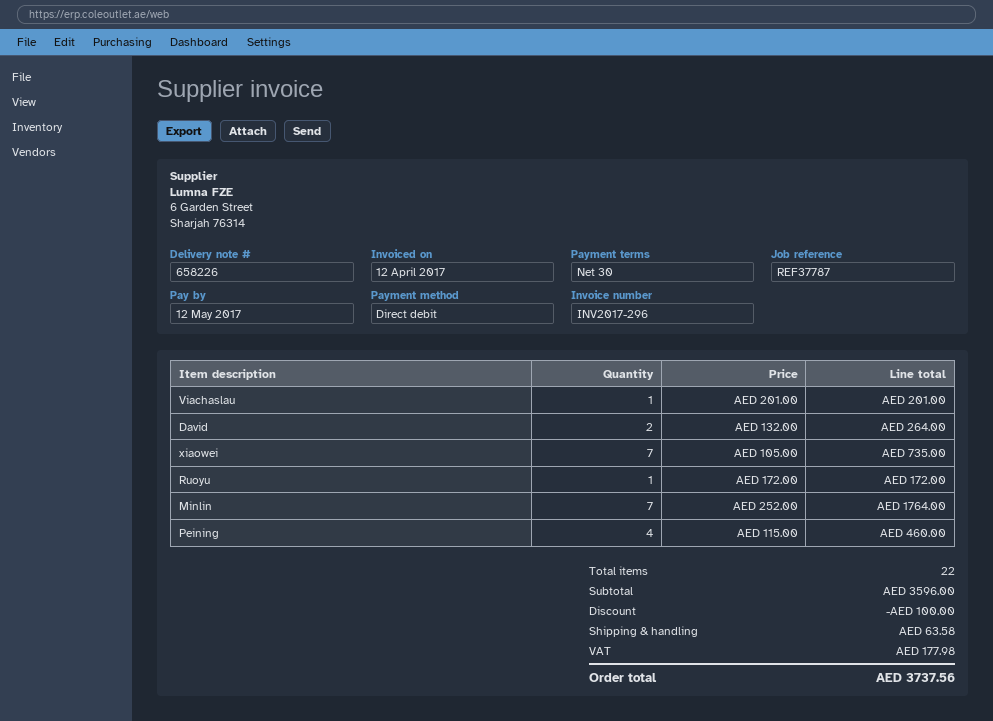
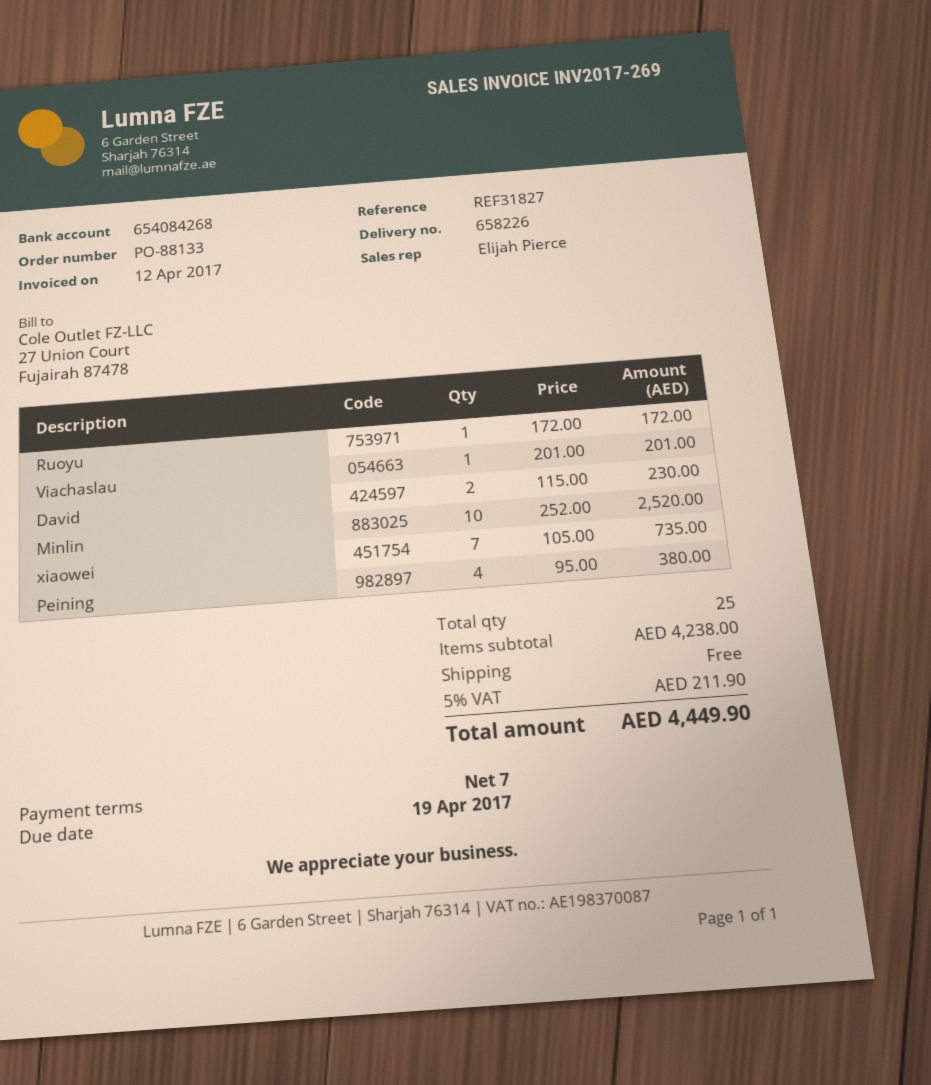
invoice number: INV2017-296 -> INV2017-269
payment terms: 30 days -> 7 days
due date: 2017-05-12 -> 2017-04-19
reference: REF37787 -> REF31827
David: 2 x 132.00 = 264.00 -> 2 x 115.00 = 230.00
Minlin: 7 x 252.00 = 1764.00 -> 10 x 252.00 = 2520.00
Peining: 4 x 115.00 = 460.00 -> 4 x 95.00 = 380.00
total quantity: 22 -> 25
subtotal: 3596.00 -> 4238.00
discount: 100.00 -> none
shipping: 63.58 -> 0.00
tax: 177.98 -> 211.90
total: 3737.56 -> 4449.90

